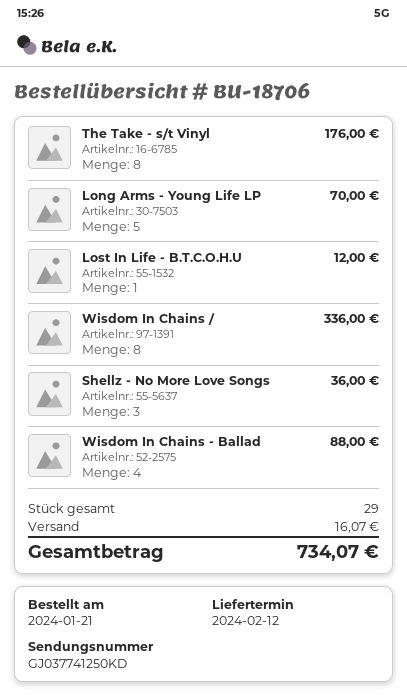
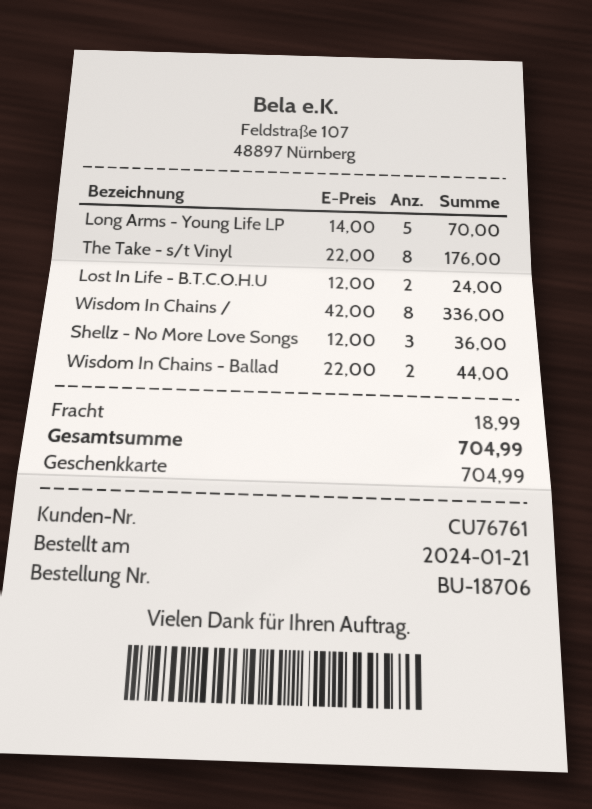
Lost In Life - B.T.C.O.H.U: 1 for 12.00 -> 2 for 24.00
Wisdom In Chains - Ballad: 4 for 88.00 -> 2 for 44.00
shipping: 16.07 -> 18.99
total: 734.07 -> 704.99

